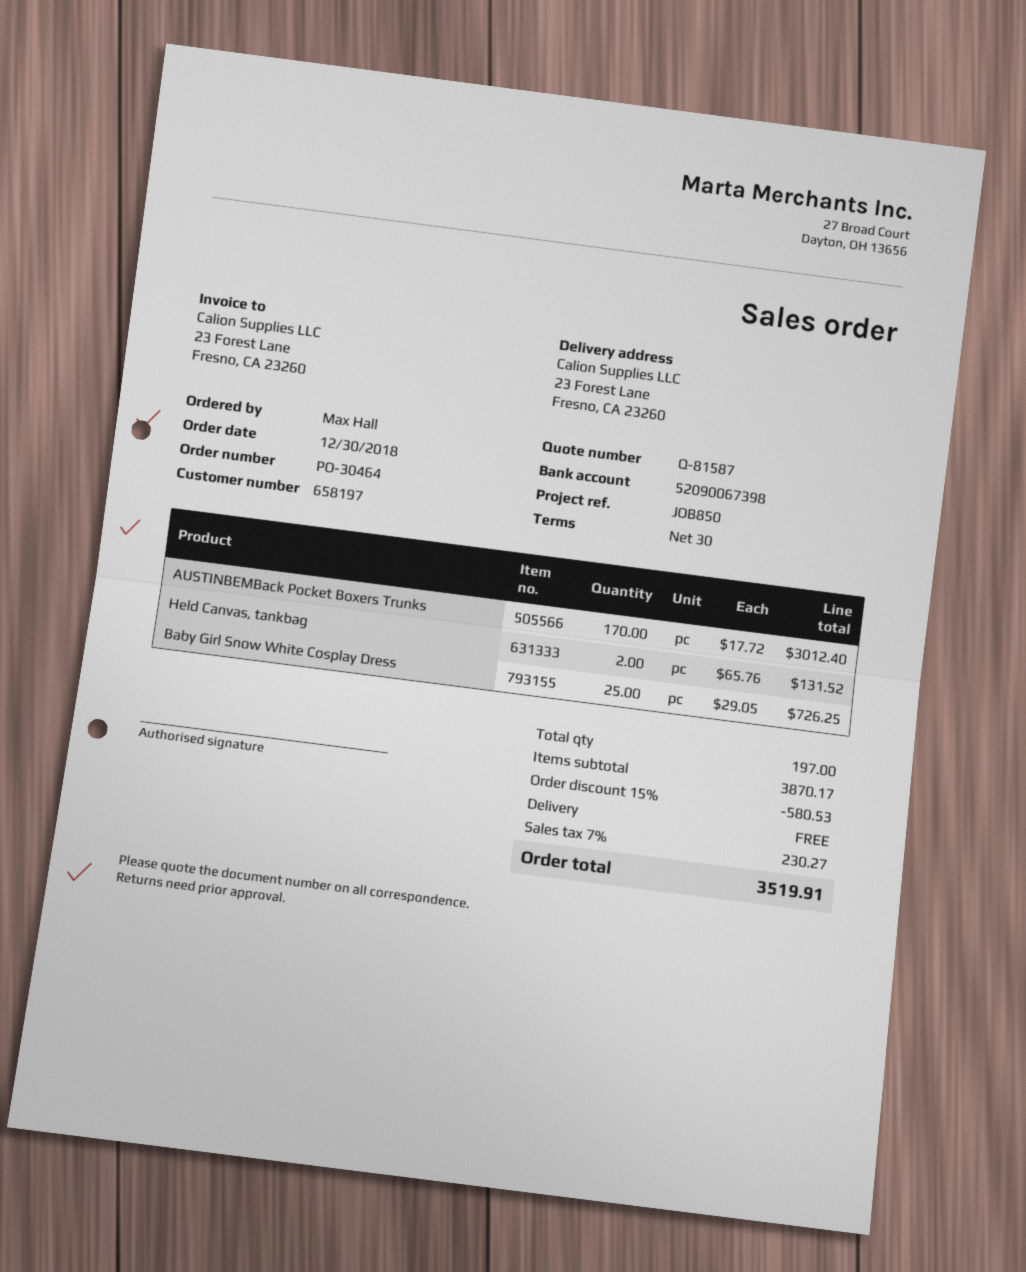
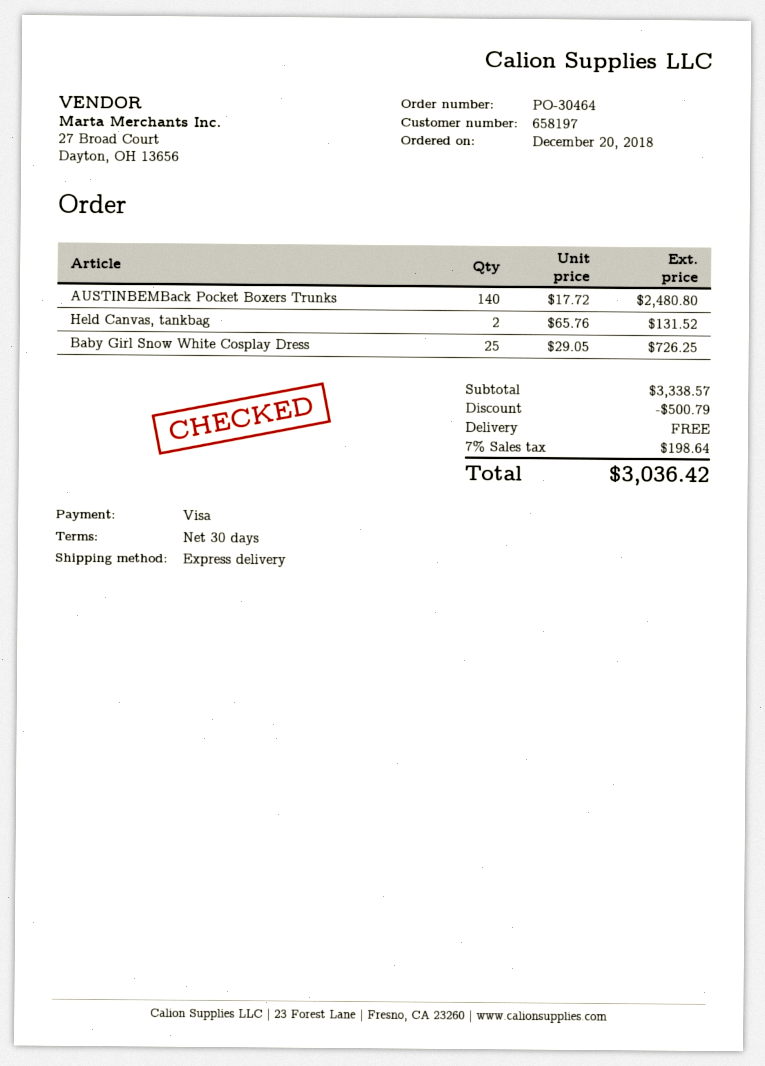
order date: 2018-12-30 -> 2018-12-20
AUSTINBEMBack Pocket Boxers Trunks: 170 x 17.72 = 3012.40 -> 140 x 17.72 = 2480.80
subtotal: 3870.17 -> 3338.57
discount: 580.53 -> 500.79
tax: 7% = 230.27 -> 7% = 198.64
total: 3519.91 -> 3036.42

